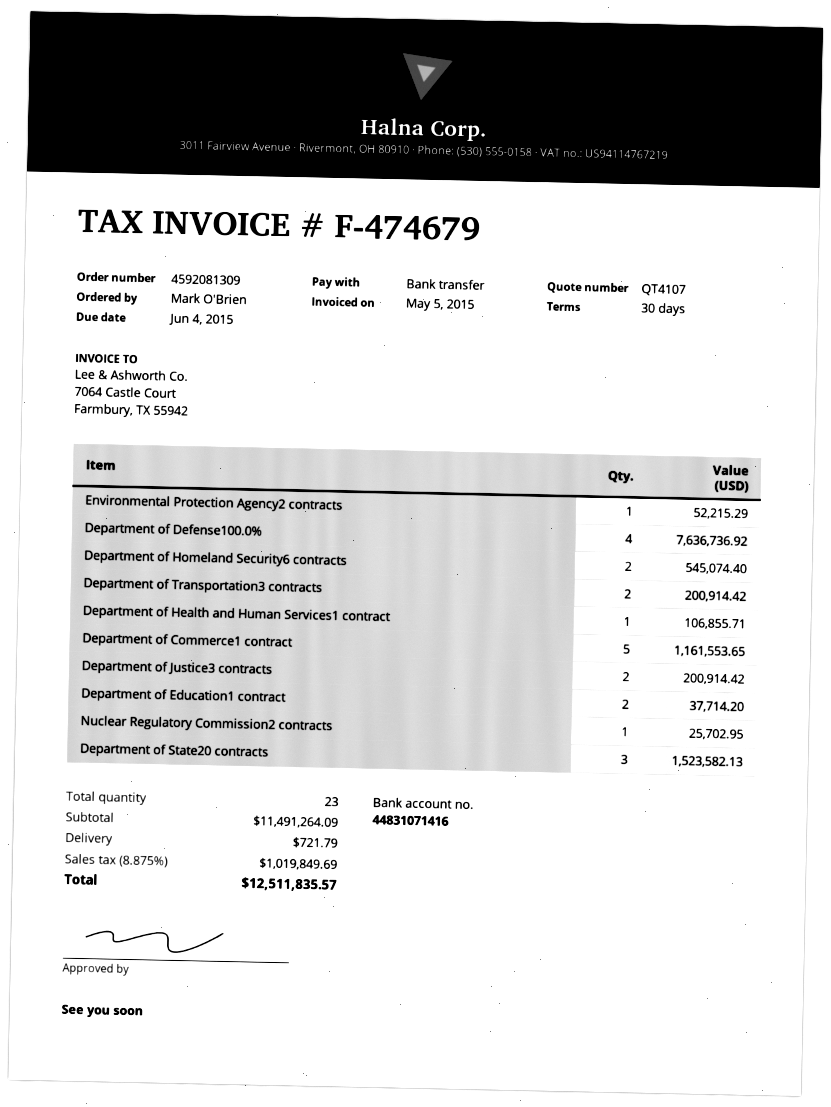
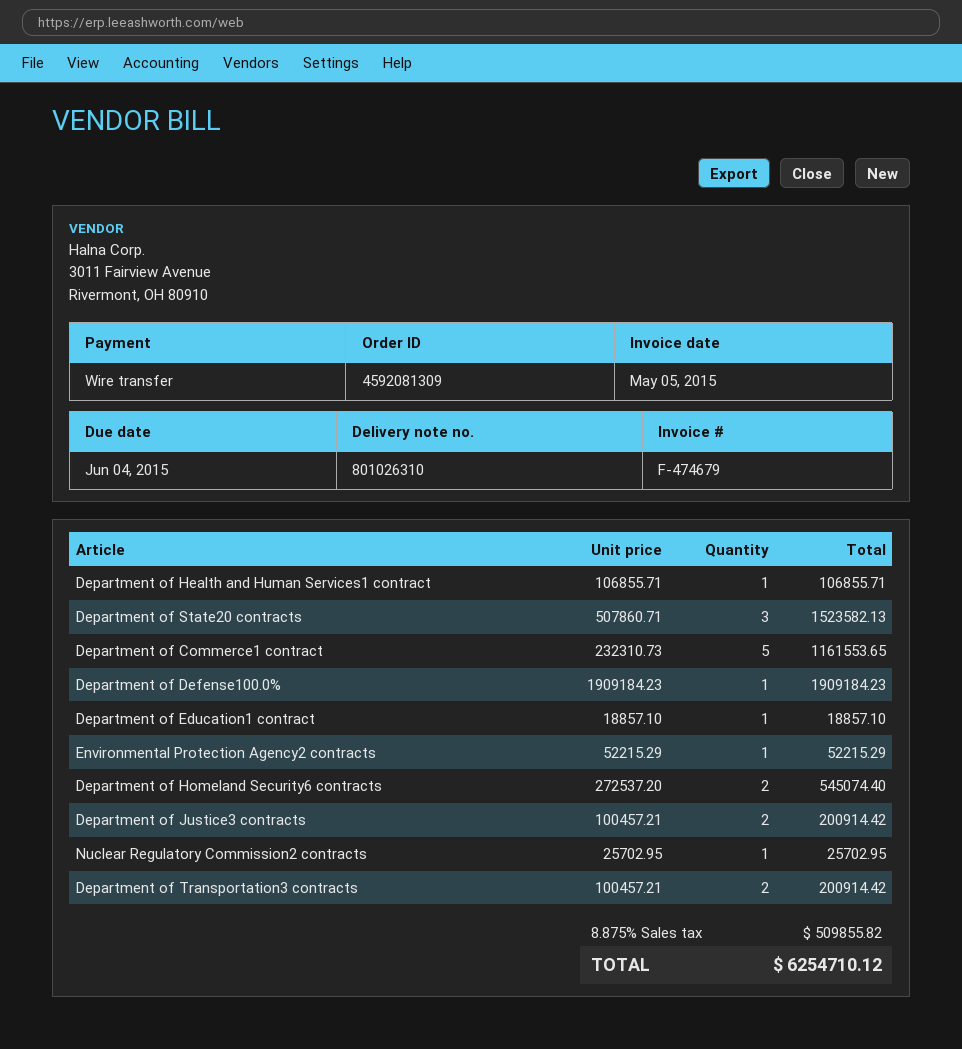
Department of Defense100.0%: 4 for 7636736.92 -> 1 for 1909184.23
Department of Education1 contract: 2 for 37714.20 -> 1 for 18857.10
shipping: 721.79 -> none
tax: 8.875% = 1019849.69 -> 8.875% = 509855.82
total: 12511835.57 -> 6254710.12

